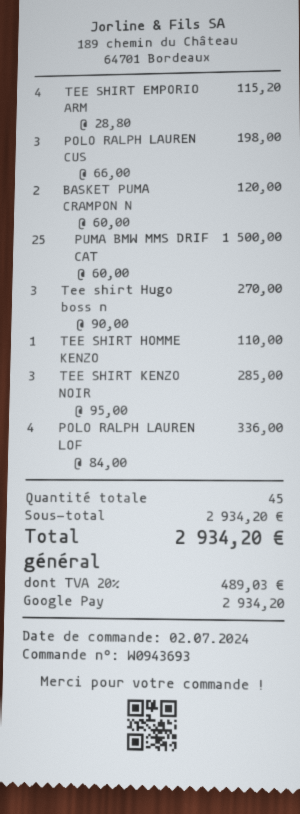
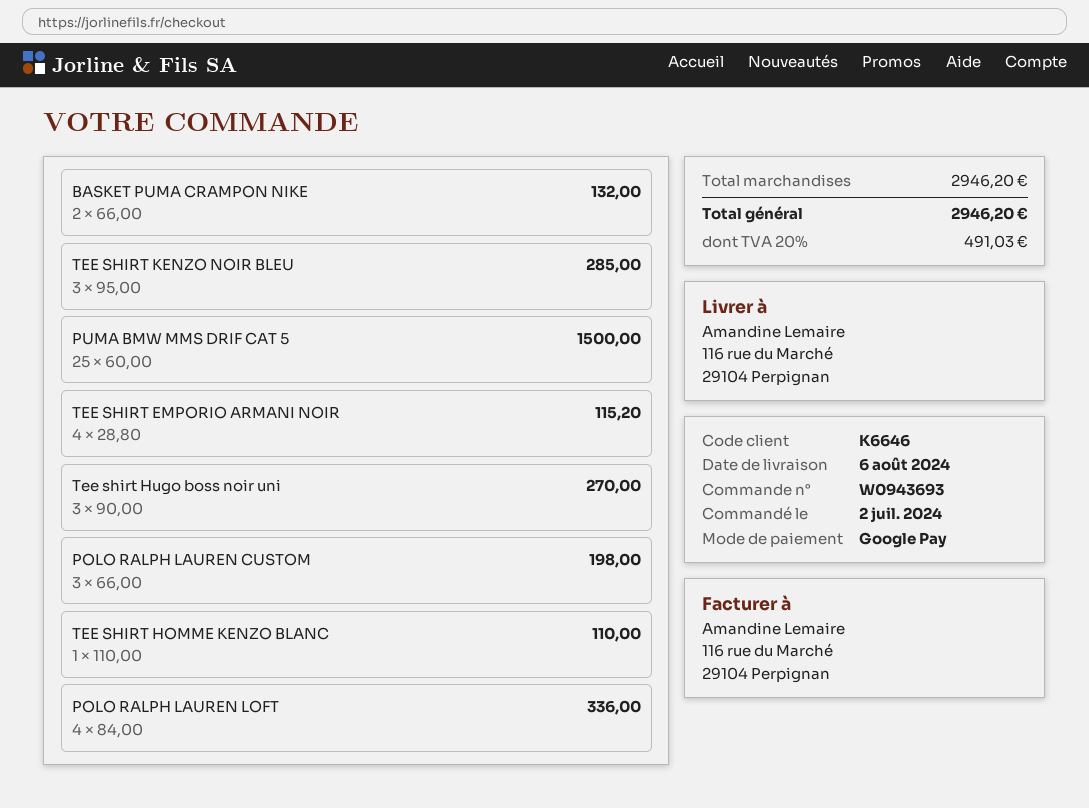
BASKET PUMA CRAMPON N: 2 x 60.00 = 120.00 -> 2 x 66.00 = 132.00
subtotal: 2934.20 -> 2946.20
tax: 20% = 489.03 -> 20% = 491.03
total: 2934.20 -> 2946.20

